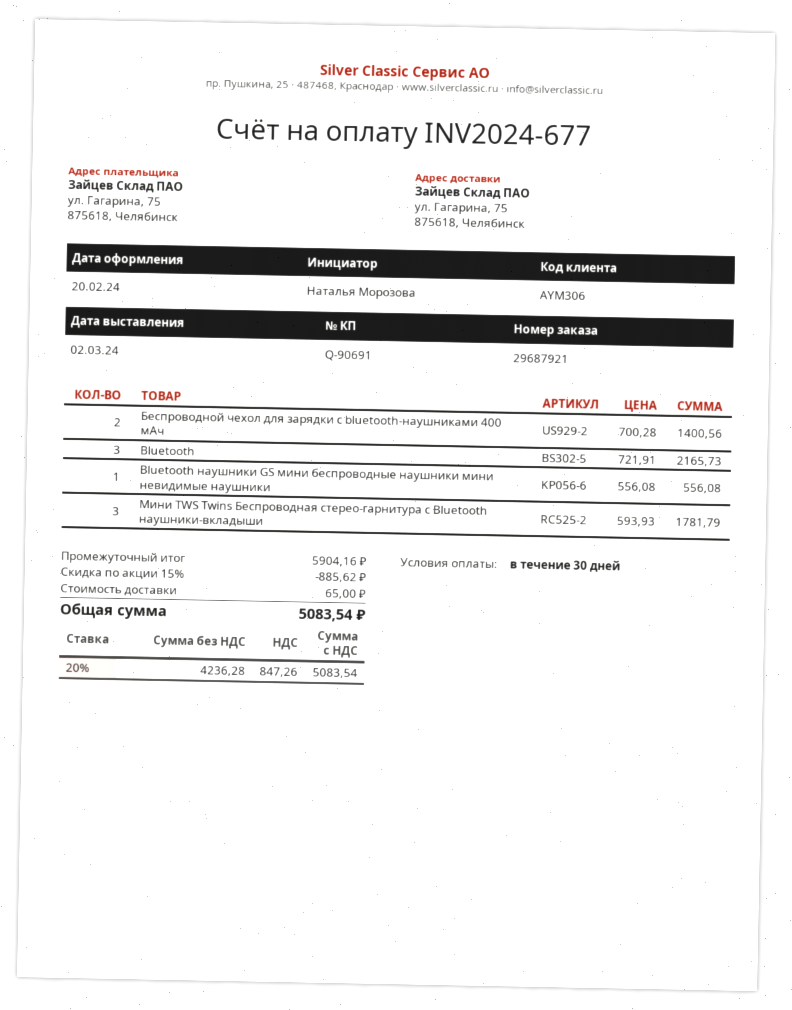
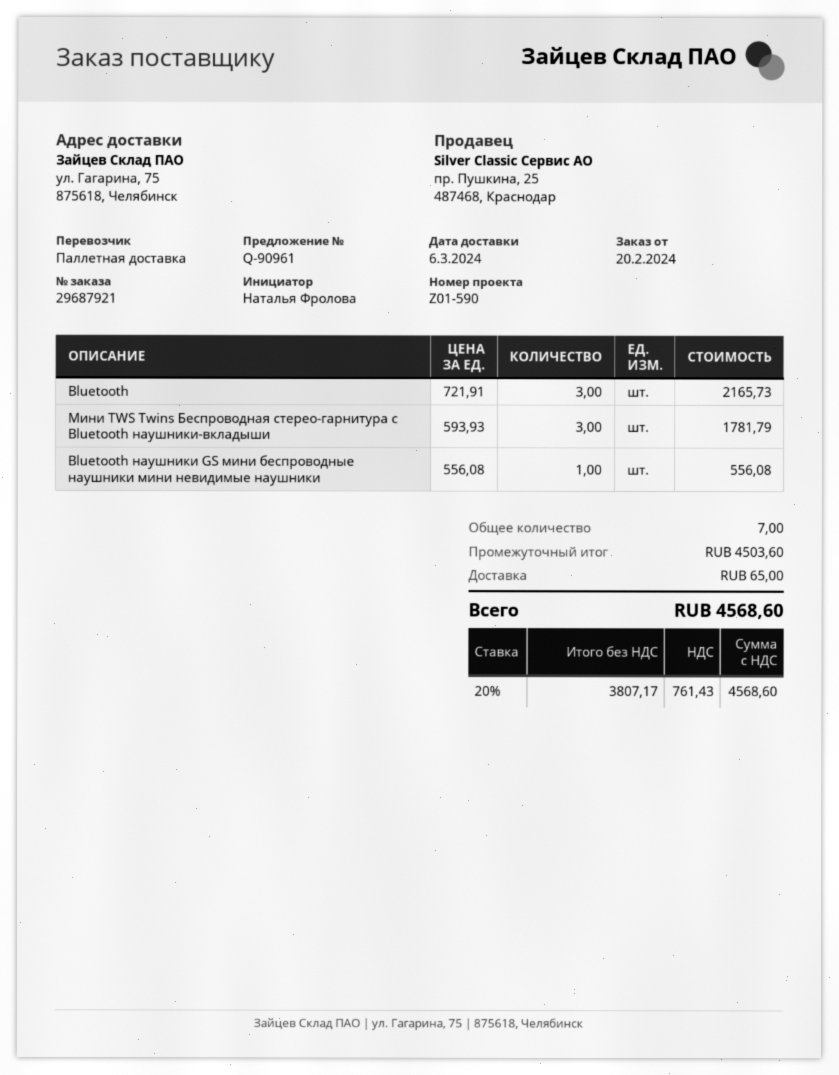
quote number: Q-90691 -> Q-90961
ordered by: Наталья Морозова -> Наталья Фролова
Беспроводной чехол для зарядки с bluetooth-наушниками 400 мАч: 2 x 700.28 = 1400.56 -> none
subtotal: 5904.16 -> 4503.60
discount: 15% = 885.62 -> none
net: 4236.28 -> 3807.17
tax: 20% = 847.26 -> 20% = 761.43
total: 5083.54 -> 4568.60

